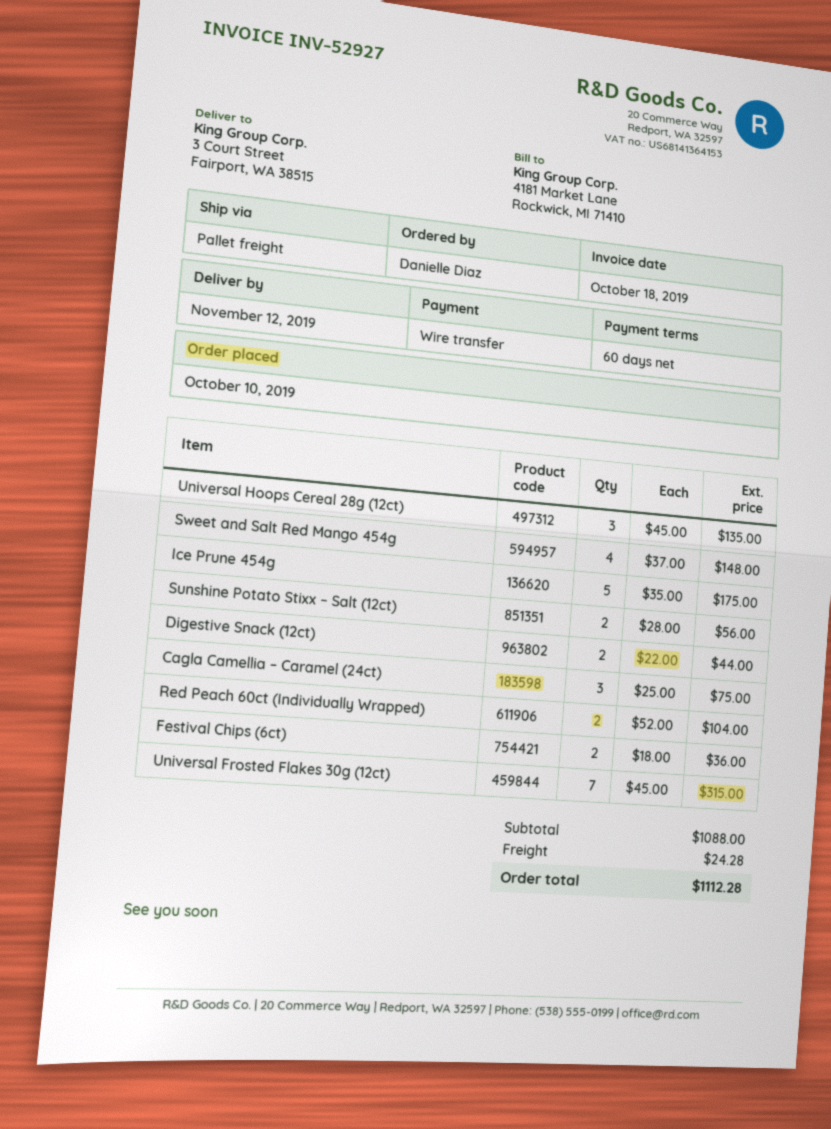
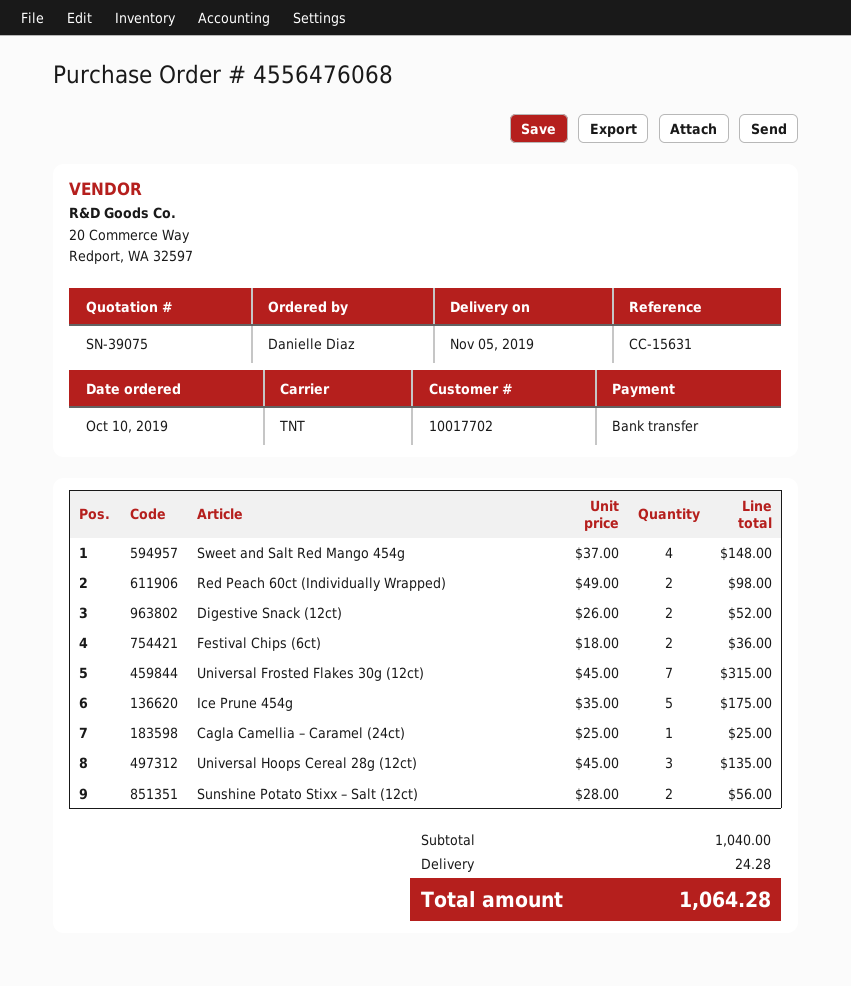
delivery date: 2019-11-12 -> 2019-11-05
shipping method: pallet freight -> TNT
Digestive Snack (12ct): 2 x 22.00 = 44.00 -> 2 x 26.00 = 52.00
Cagla Camellia – Caramel (24ct): 3 x 25.00 = 75.00 -> 1 x 25.00 = 25.00
Red Peach 60ct (Individually Wrapped): 2 x 52.00 = 104.00 -> 2 x 49.00 = 98.00
subtotal: 1088.00 -> 1040.00
total: 1112.28 -> 1064.28

